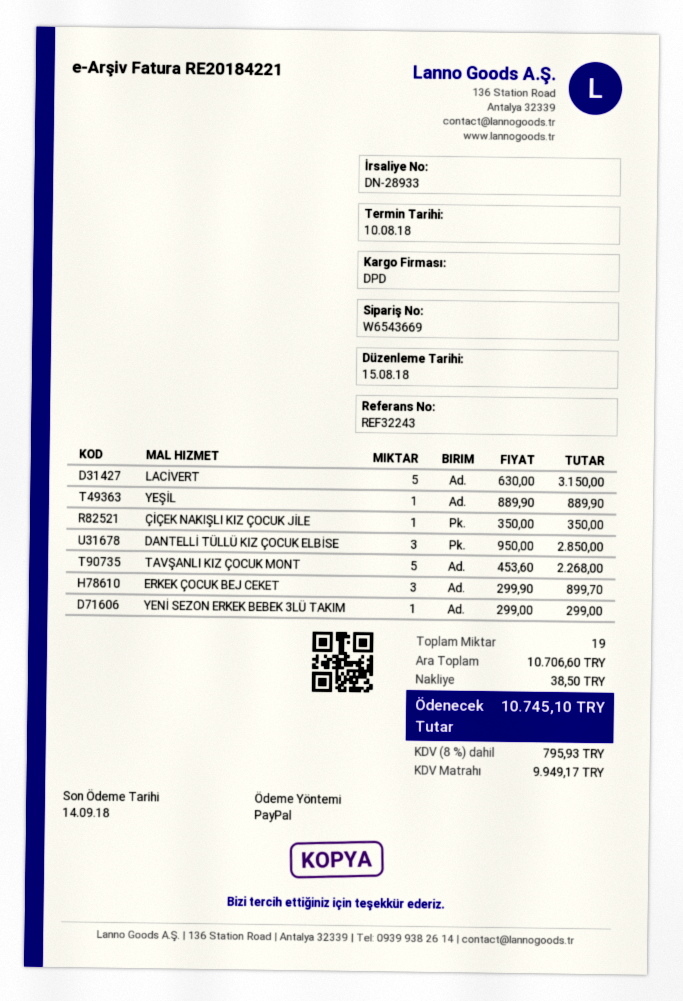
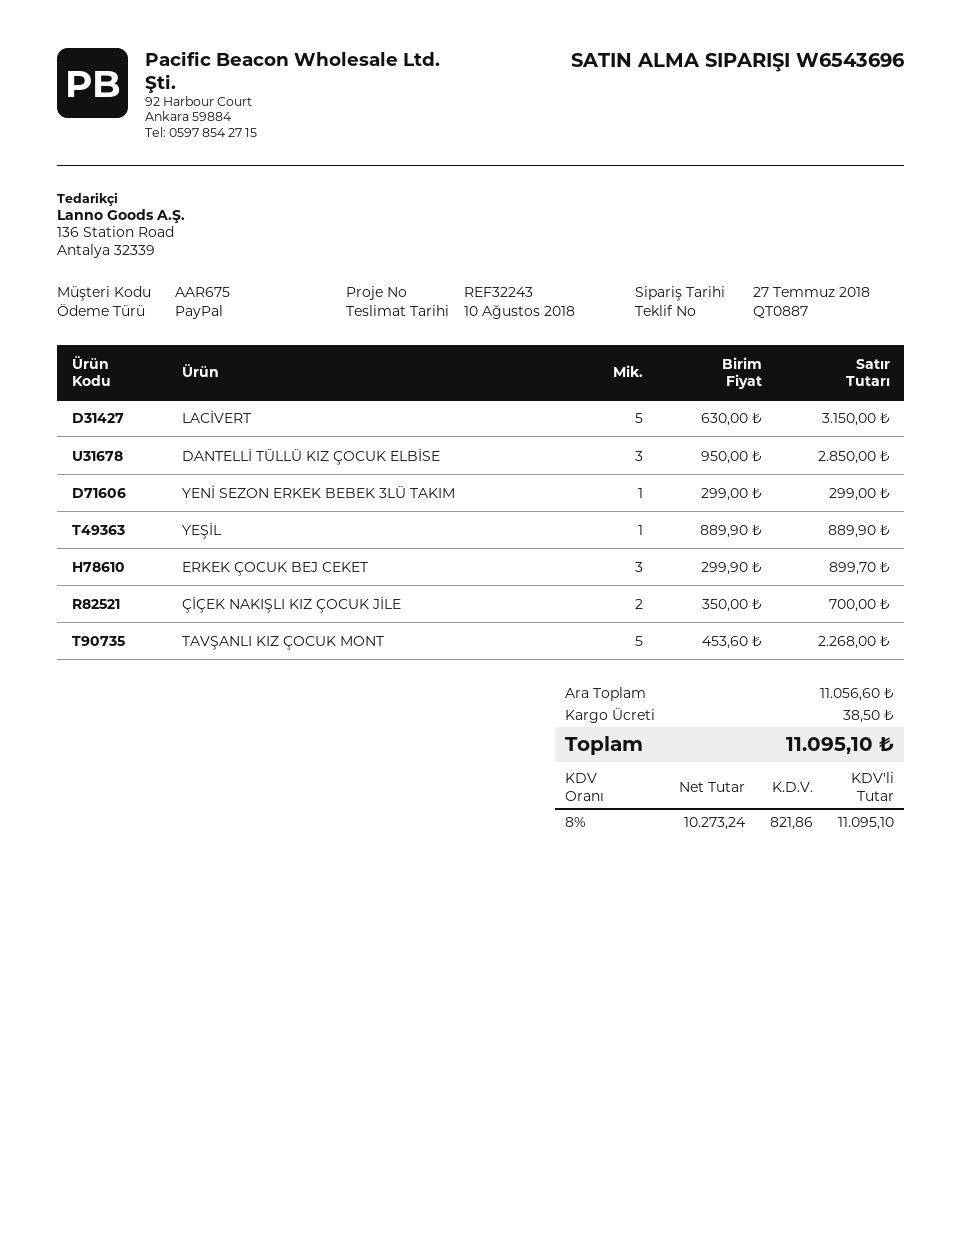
order number: W6543669 -> W6543696
ÇİÇEK NAKIŞLI KIZ ÇOCUK JİLE: 1 x 350.00 = 350.00 -> 2 x 350.00 = 700.00
subtotal: 10706.60 -> 11056.60
net: 9949.17 -> 10273.24
tax: 8% = 795.93 -> 8% = 821.86
total: 10745.10 -> 11095.10

